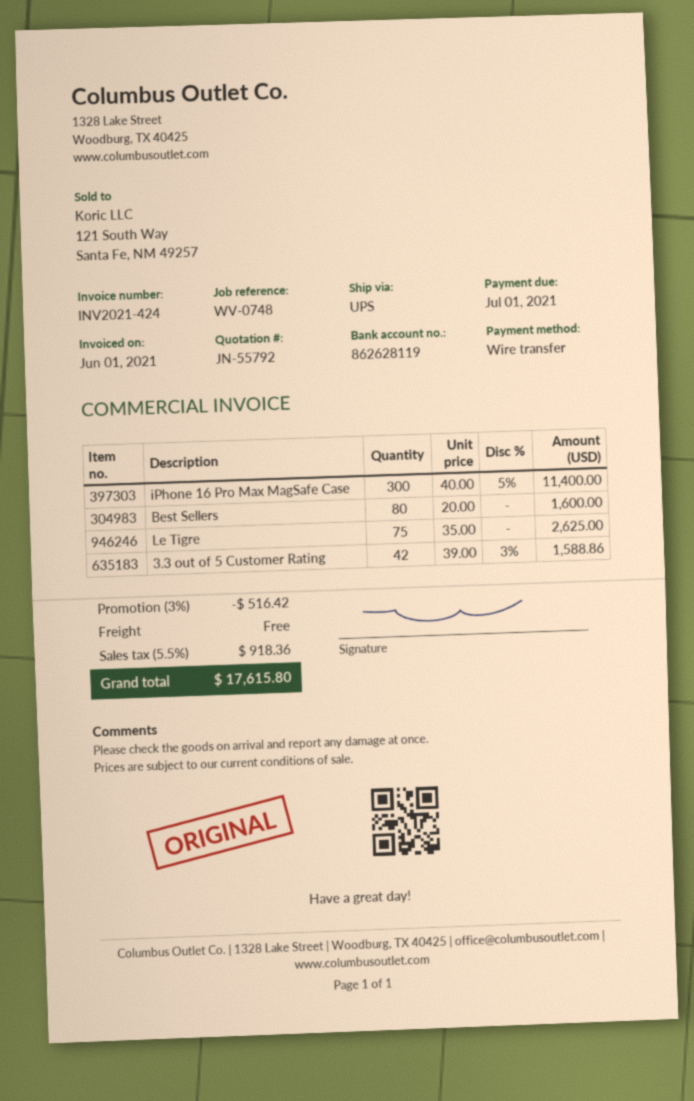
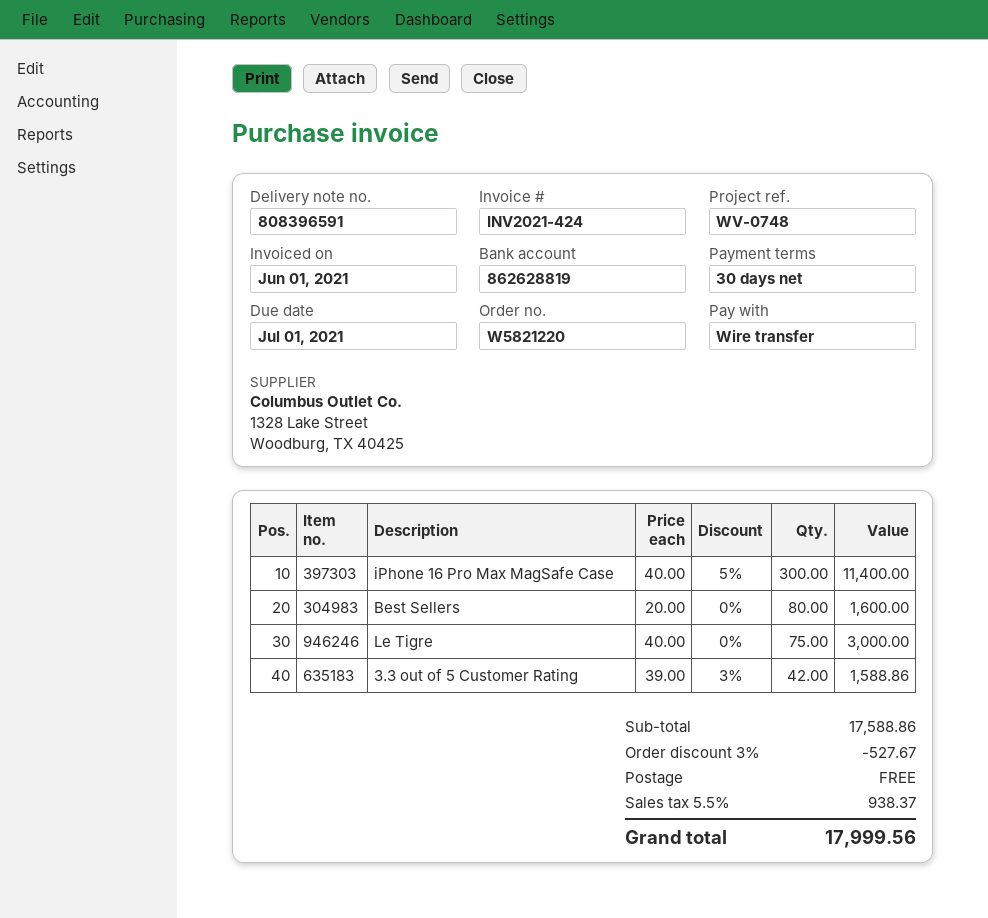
bank account: 862628119 -> 862628819
Le Tigre: 75 x 35.00 = 2625.00 -> 75 x 40.00 = 3000.00
discount: 3% = 516.42 -> 3% = 527.67
tax: 5.5% = 918.36 -> 5.5% = 938.37
total: 17615.80 -> 17999.56

